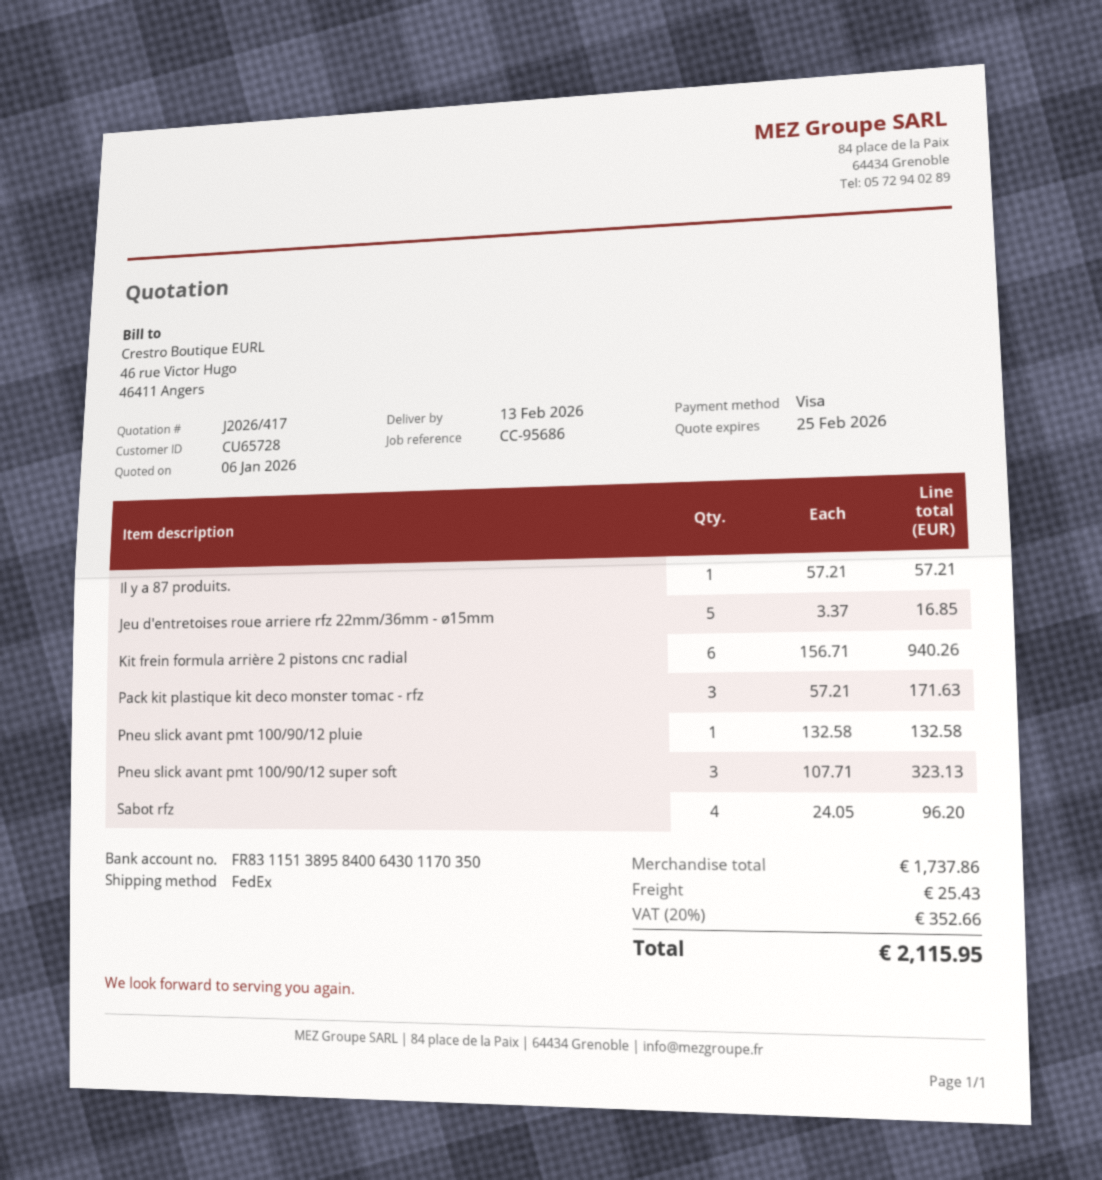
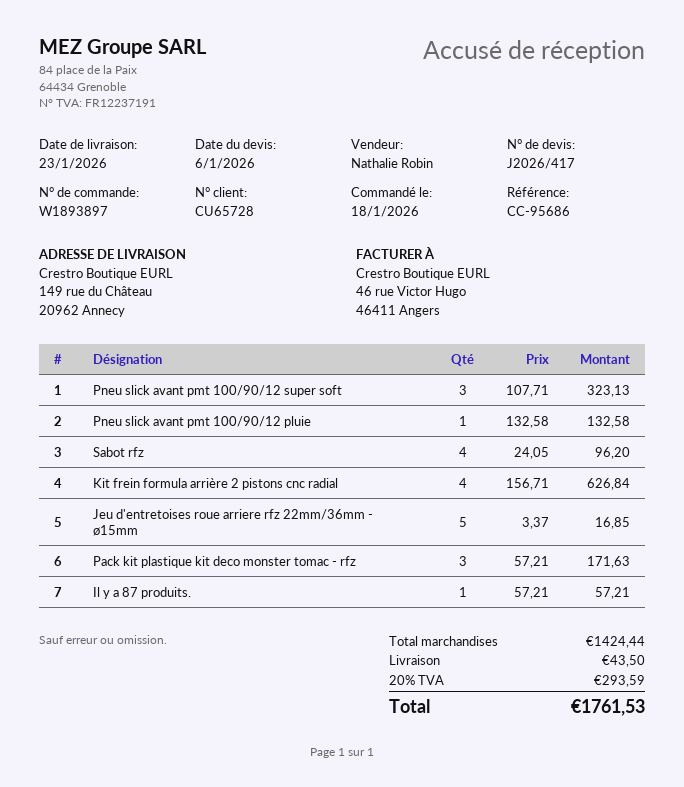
delivery date: 2026-02-13 -> 2026-01-23
Kit frein formula arrière 2 pistons cnc radial: 6 x 156.71 = 940.26 -> 4 x 156.71 = 626.84
subtotal: 1737.86 -> 1424.44
shipping: 25.43 -> 43.50
tax: 20% = 352.66 -> 20% = 293.59
total: 2115.95 -> 1761.53

